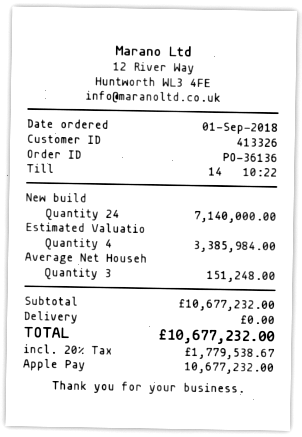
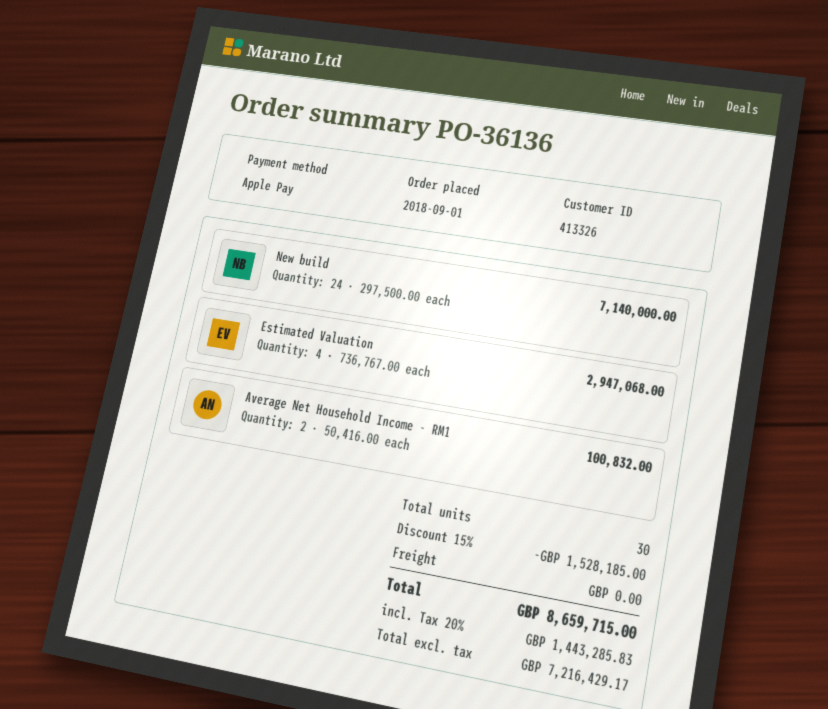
Estimated Valuatio: 4 for 3385984.00 -> 4 for 2947068.00
Average Net Househ: 3 for 151248.00 -> 2 for 100832.00
discount: none -> 15% = 1528185.00
tax: 20% = 1779538.67 -> 20% = 1443285.83
total: 10677232.00 -> 8659715.00

